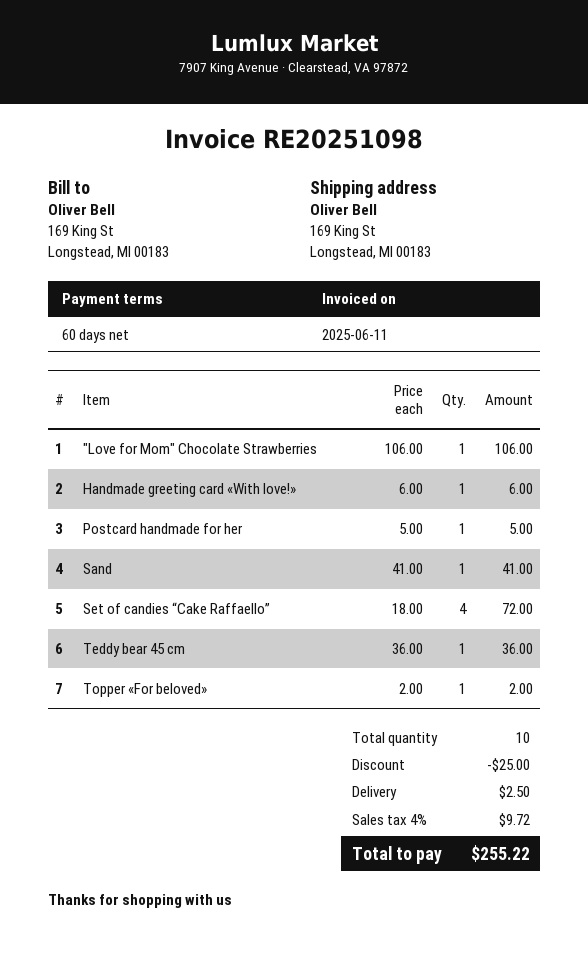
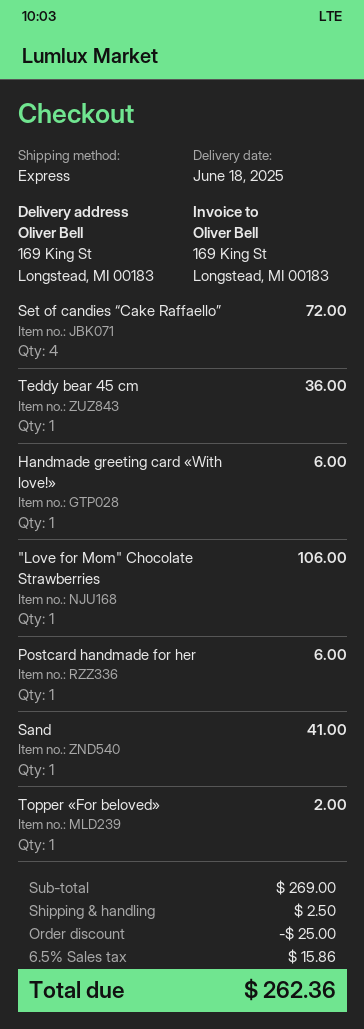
Postcard handmade for her: 1 for 5.00 -> 1 for 6.00
tax: 4% = 9.72 -> 6.5% = 15.86
total: 255.22 -> 262.36

